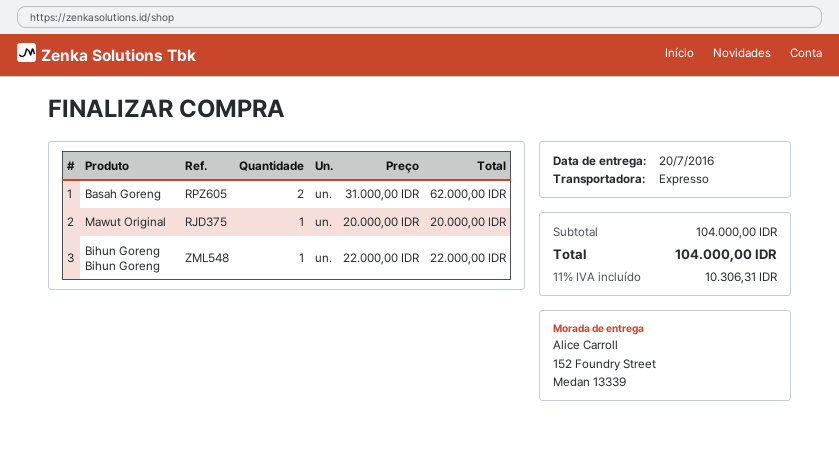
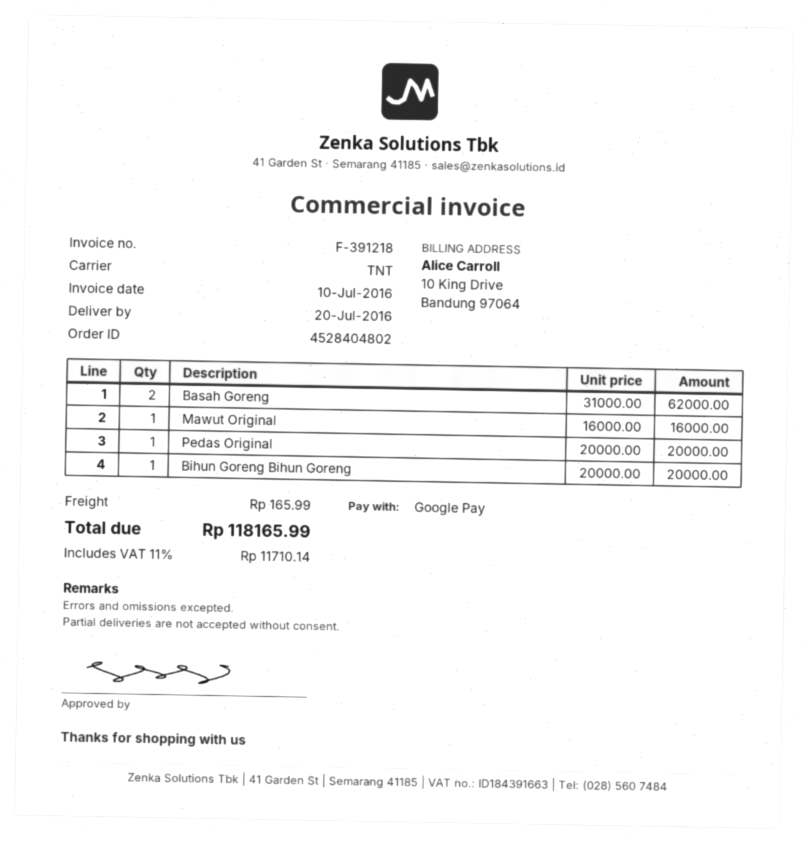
shipping method: express -> TNT
Mawut Original: 1 x 20000.00 = 20000.00 -> 1 x 16000.00 = 16000.00
Bihun Goreng Bihun Goreng: 1 x 22000.00 = 22000.00 -> 1 x 20000.00 = 20000.00
Pedas Original: none -> 1 x 20000.00 = 20000.00
shipping: none -> 165.99
tax: 11% = 10306.31 -> 11% = 11710.14
total: 104000.00 -> 118165.99

